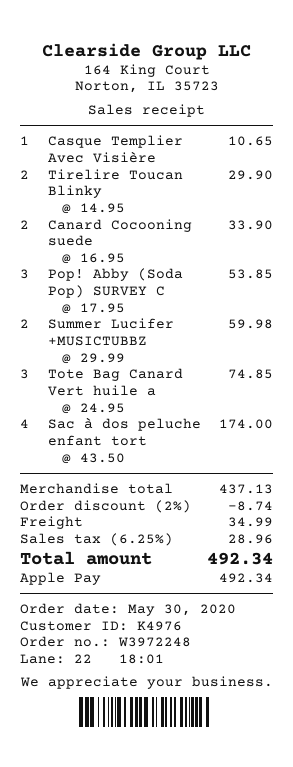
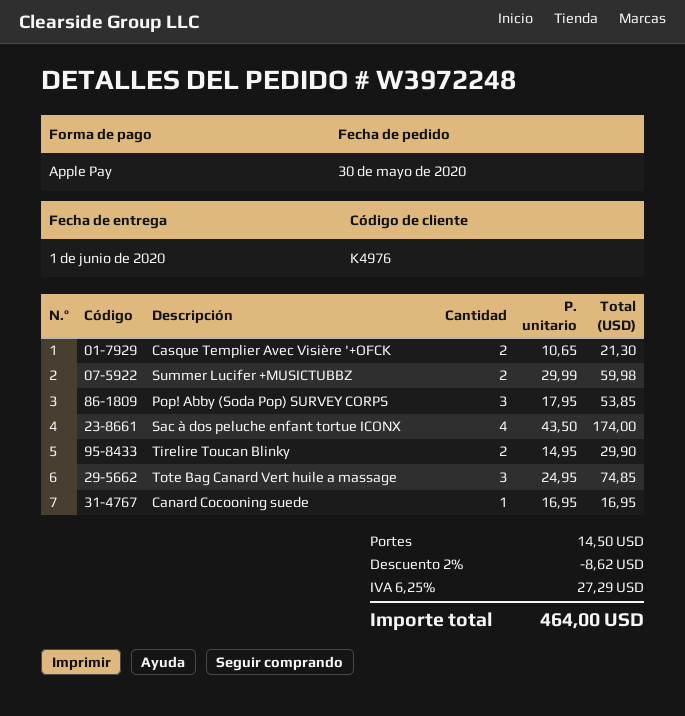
Casque Templier Avec Visière: 1 x 10.65 = 10.65 -> 2 x 10.65 = 21.30
Canard Cocooning suede: 2 x 16.95 = 33.90 -> 1 x 16.95 = 16.95
discount: 2% = 8.74 -> 2% = 8.62
shipping: 34.99 -> 14.50
tax: 6.25% = 28.96 -> 6.25% = 27.29
total: 492.34 -> 464.00

